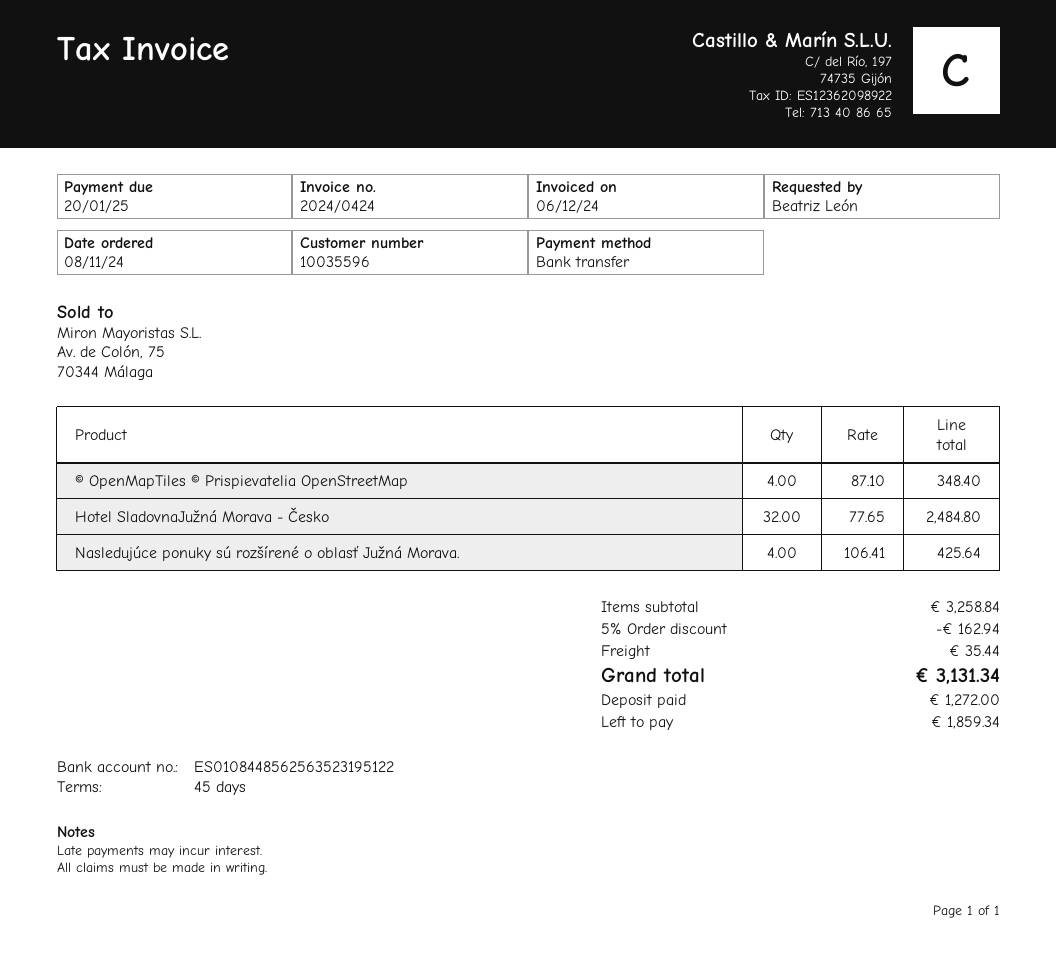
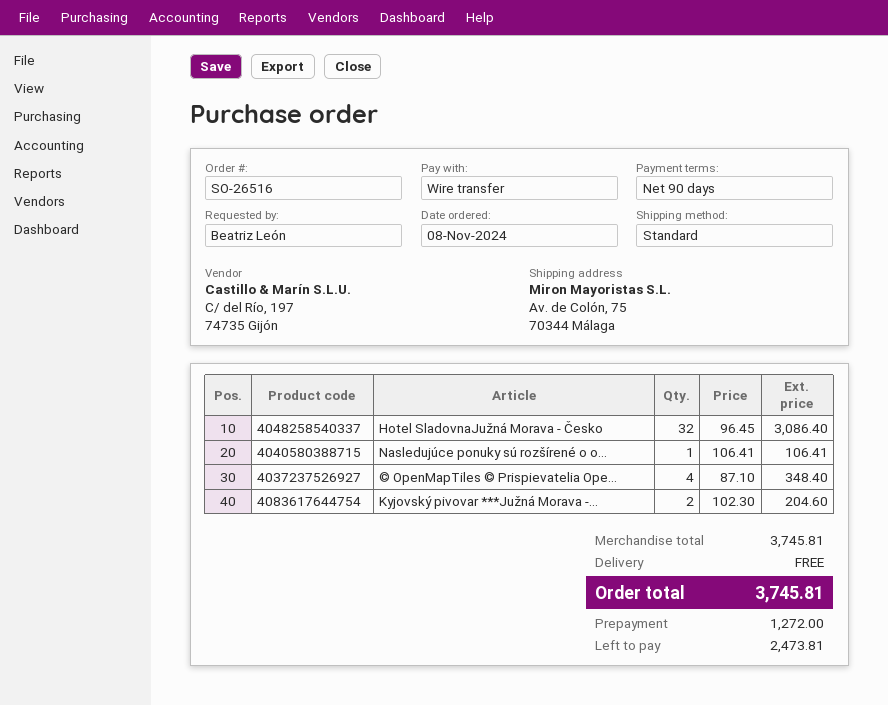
payment terms: 45 days -> 90 days
Hotel SladovnaJužná Morava - Česko: 32 x 77.65 = 2484.80 -> 32 x 96.45 = 3086.40
Nasledujúce ponuky sú rozšírené o oblasť Južná Morava.: 4 x 106.41 = 425.64 -> 1 x 106.41 = 106.41
Kyjovský pivovar ***Južná Morava -...: none -> 2 x 102.30 = 204.60
subtotal: 3258.84 -> 3745.81
discount: 5% = 162.94 -> none
shipping: 35.44 -> 0.00
total: 3131.34 -> 3745.81
balance: 1859.34 -> 2473.81

